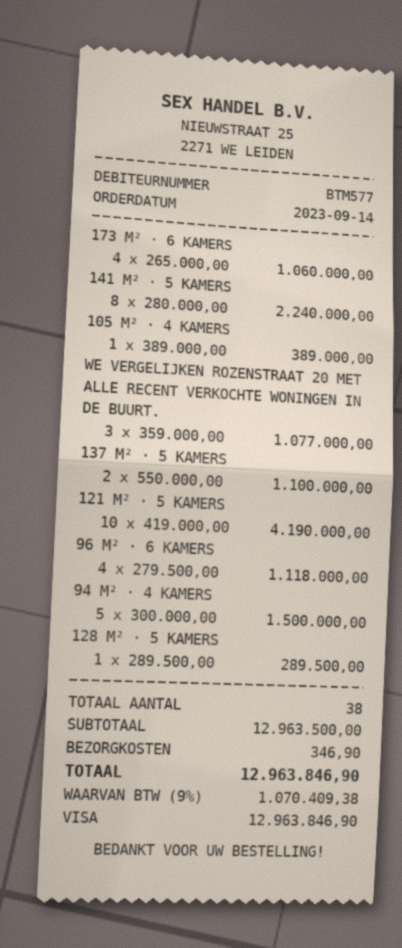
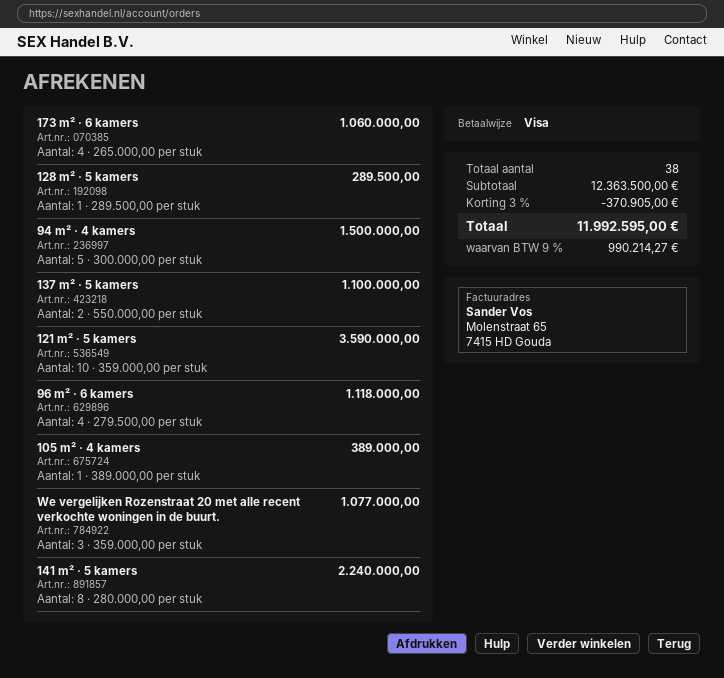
121 M² · 5 KAMERS: 10 x 419000.00 = 4190000.00 -> 10 x 359000.00 = 3590000.00
subtotal: 12963500.00 -> 12363500.00
discount: none -> 3% = 370905.00
shipping: 346.90 -> none
tax: 9% = 1070409.38 -> 9% = 990214.27
total: 12963846.90 -> 11992595.00

